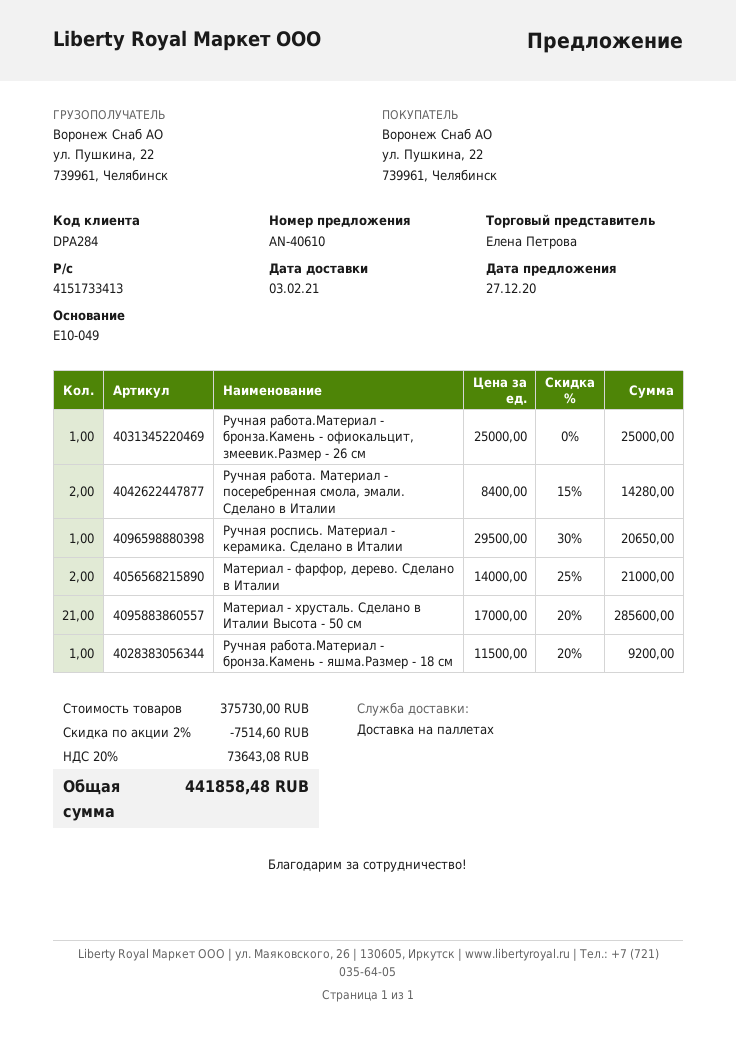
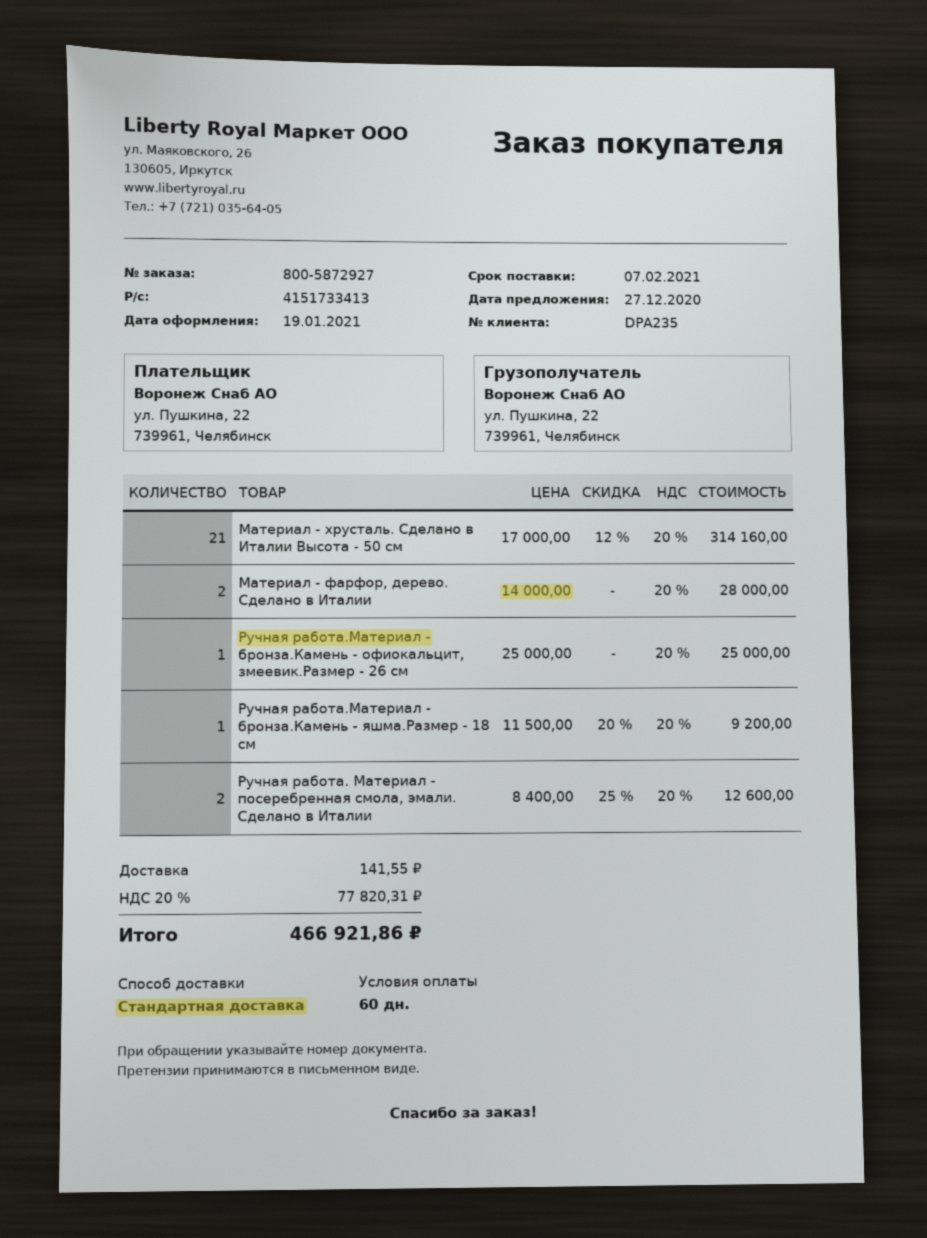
delivery date: 2021-02-03 -> 2021-02-07
customer number: DPA284 -> DPA235
shipping method: pallet freight -> standard
Ручная работа. Материал - посеребренная смола, эмали. Сделано в Италии: 2 x 8400.00 - 15% = 14280.00 -> 2 x 8400.00 - 25% = 12600.00
Ручная роспись. Материал - керамика. Сделано в Италии: 1 x 29500.00 - 30% = 20650.00 -> none
Материал - фарфор, дерево. Сделано в Италии: 2 x 14000.00 - 25% = 21000.00 -> 2 x 14000.00 = 28000.00
Материал - хрусталь. Сделано в Италии Высота - 50 см: 21 x 17000.00 - 20% = 285600.00 -> 21 x 17000.00 - 12% = 314160.00
discount: 2% = 7514.60 -> none
shipping: none -> 141.55
tax: 20% = 73643.08 -> 20% = 77820.31
total: 441858.48 -> 466921.86

